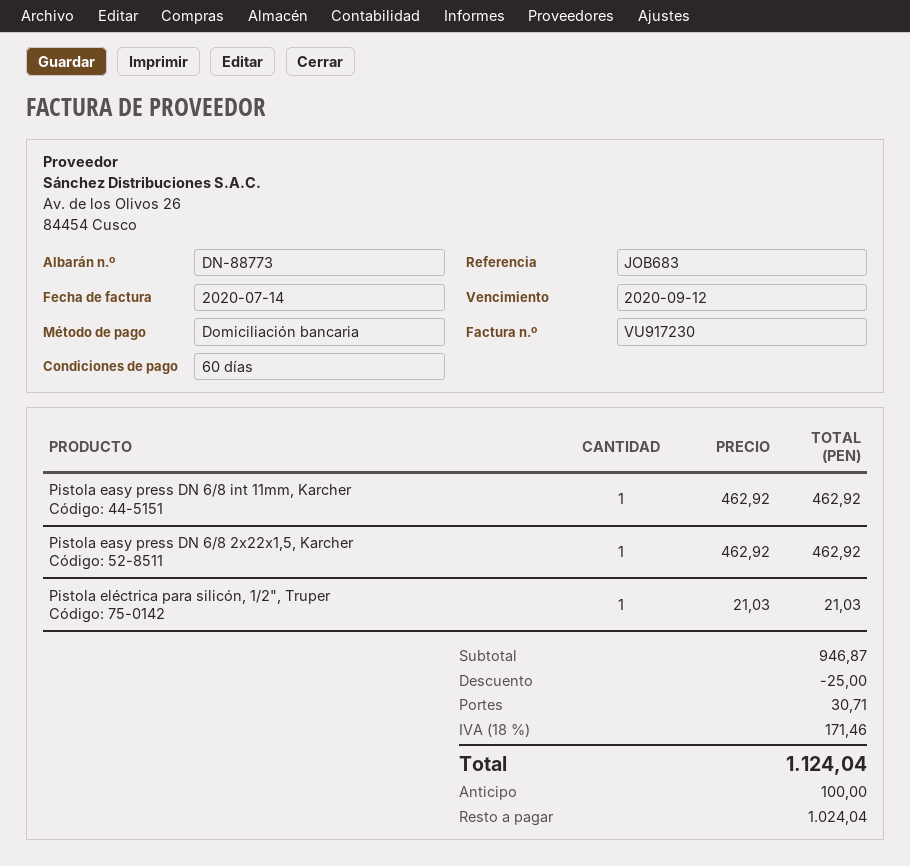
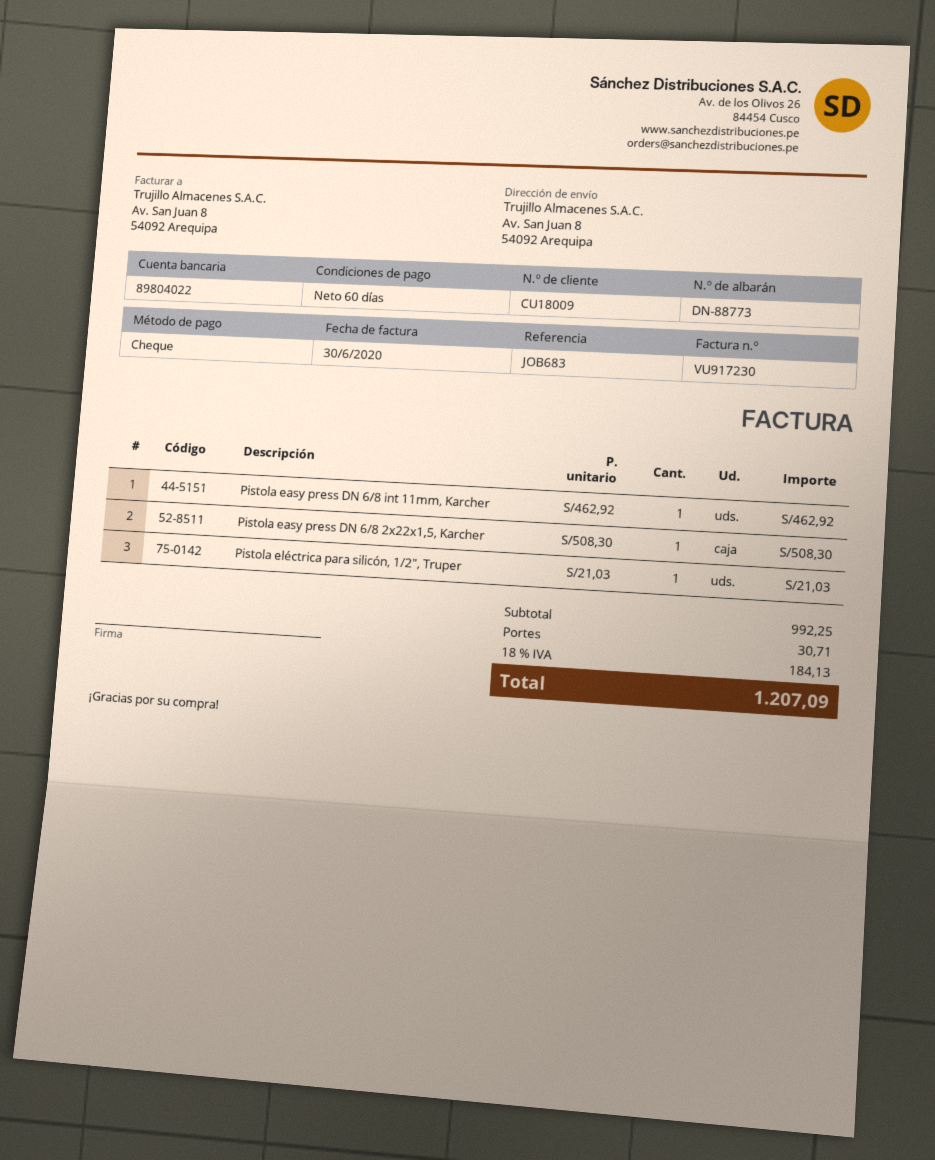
invoice date: 2020-07-14 -> 2020-06-30
payment method: direct debit -> cheque
Pistola easy press DN 6/8 2x22x1,5, Karcher: 1 x 462.92 = 462.92 -> 1 x 508.30 = 508.30
subtotal: 946.87 -> 992.25
discount: 25.00 -> none
tax: 18% = 171.46 -> 18% = 184.13
total: 1124.04 -> 1207.09

